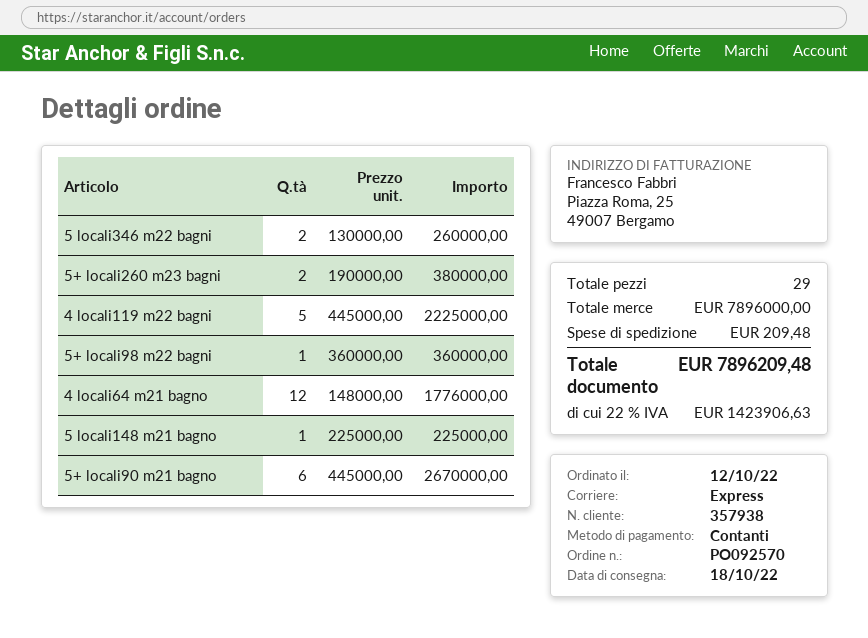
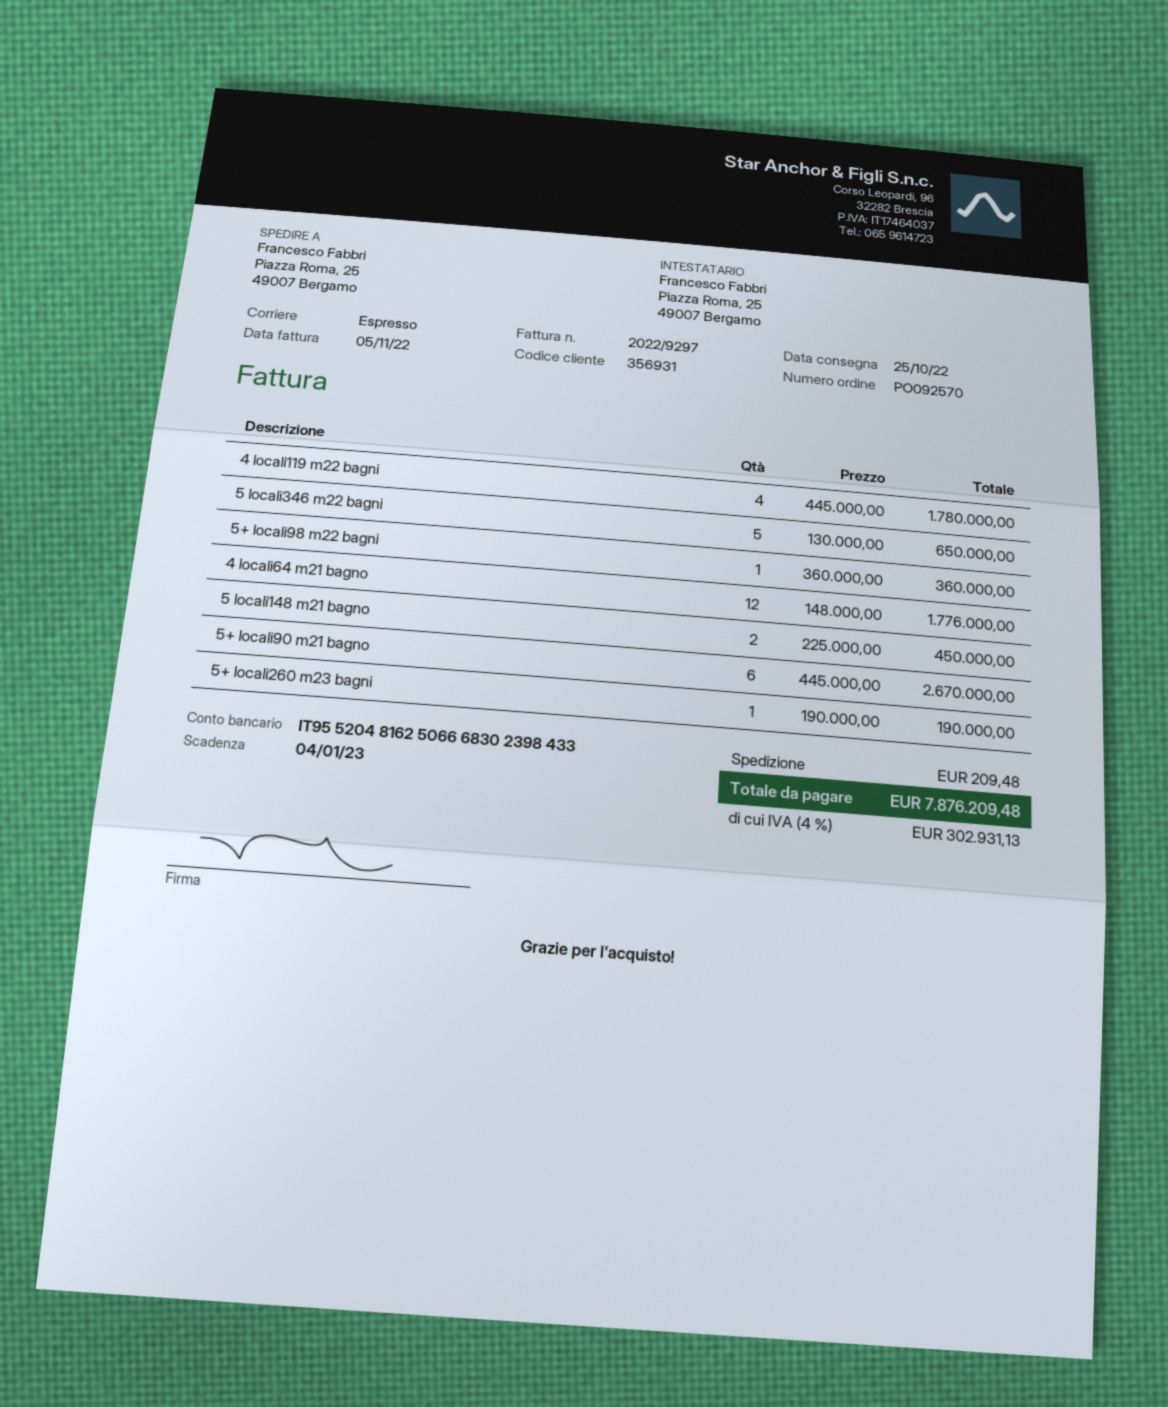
delivery date: 2022-10-18 -> 2022-10-25
customer number: 357938 -> 356931
5 locali346 m22 bagni: 2 x 130000.00 = 260000.00 -> 5 x 130000.00 = 650000.00
5+ locali260 m23 bagni: 2 x 190000.00 = 380000.00 -> 1 x 190000.00 = 190000.00
4 locali119 m22 bagni: 5 x 445000.00 = 2225000.00 -> 4 x 445000.00 = 1780000.00
5 locali148 m21 bagno: 1 x 225000.00 = 225000.00 -> 2 x 225000.00 = 450000.00
tax: 22% = 1423906.63 -> 4% = 302931.13
total: 7896209.48 -> 7876209.48

